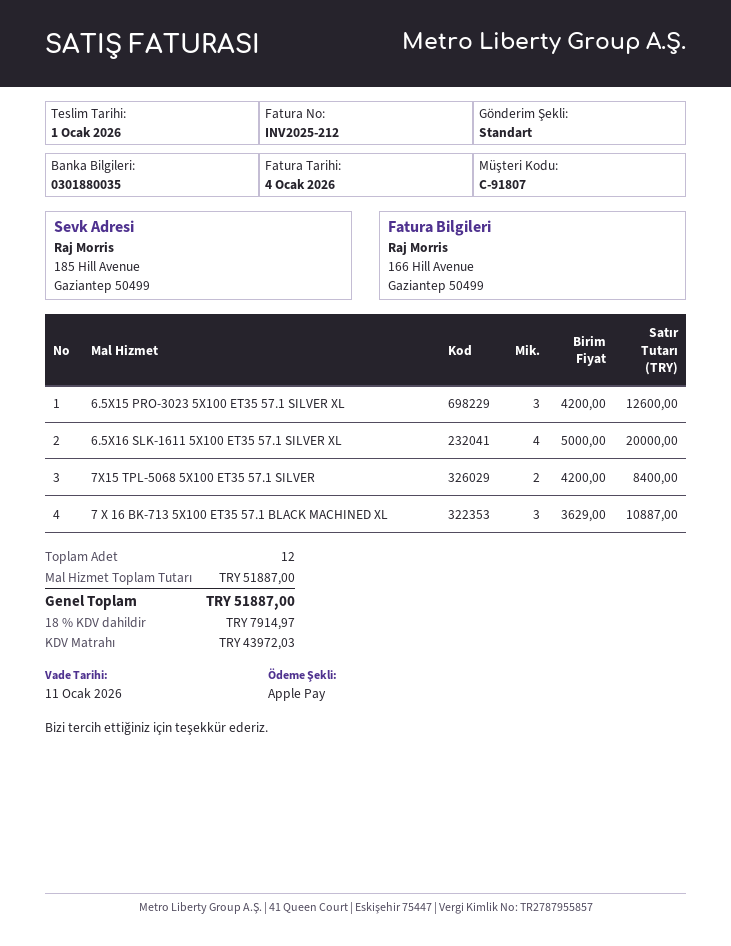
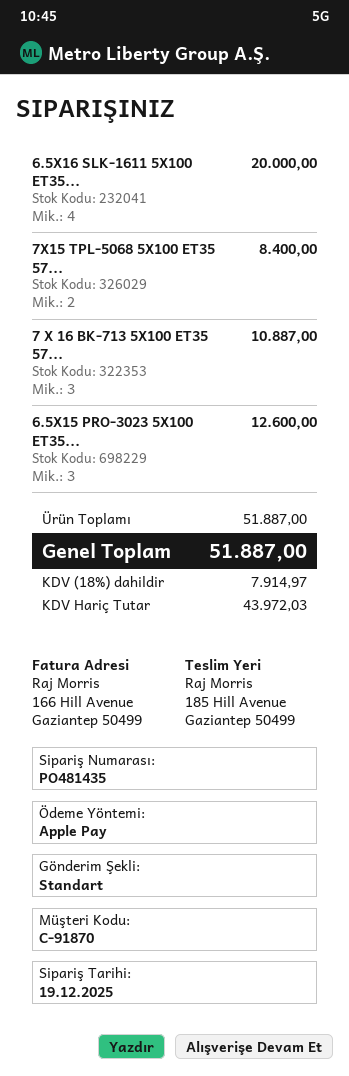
customer number: C-91807 -> C-91870

